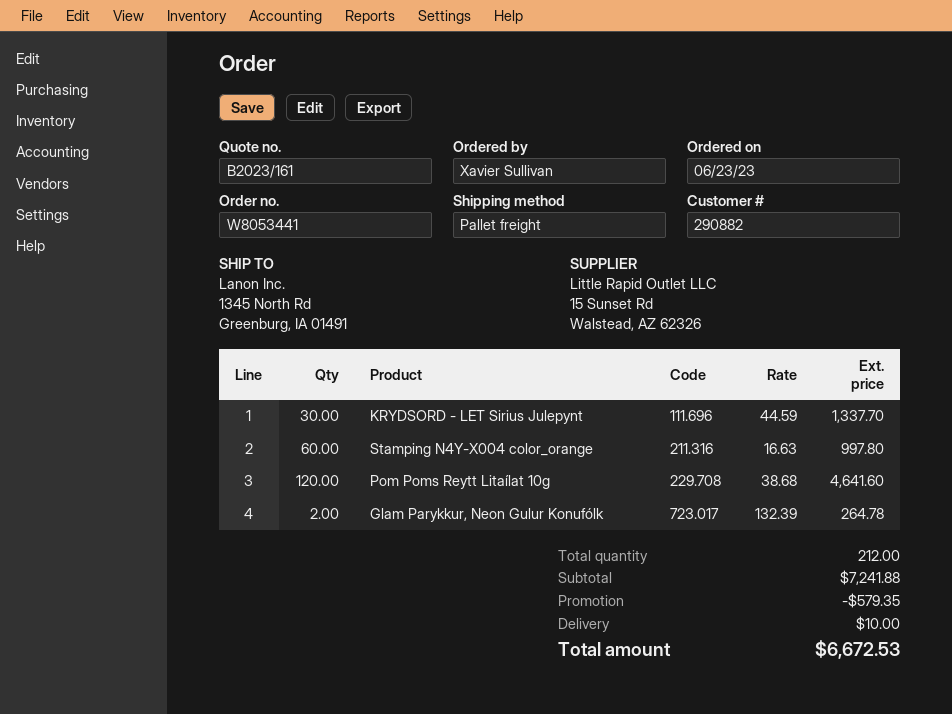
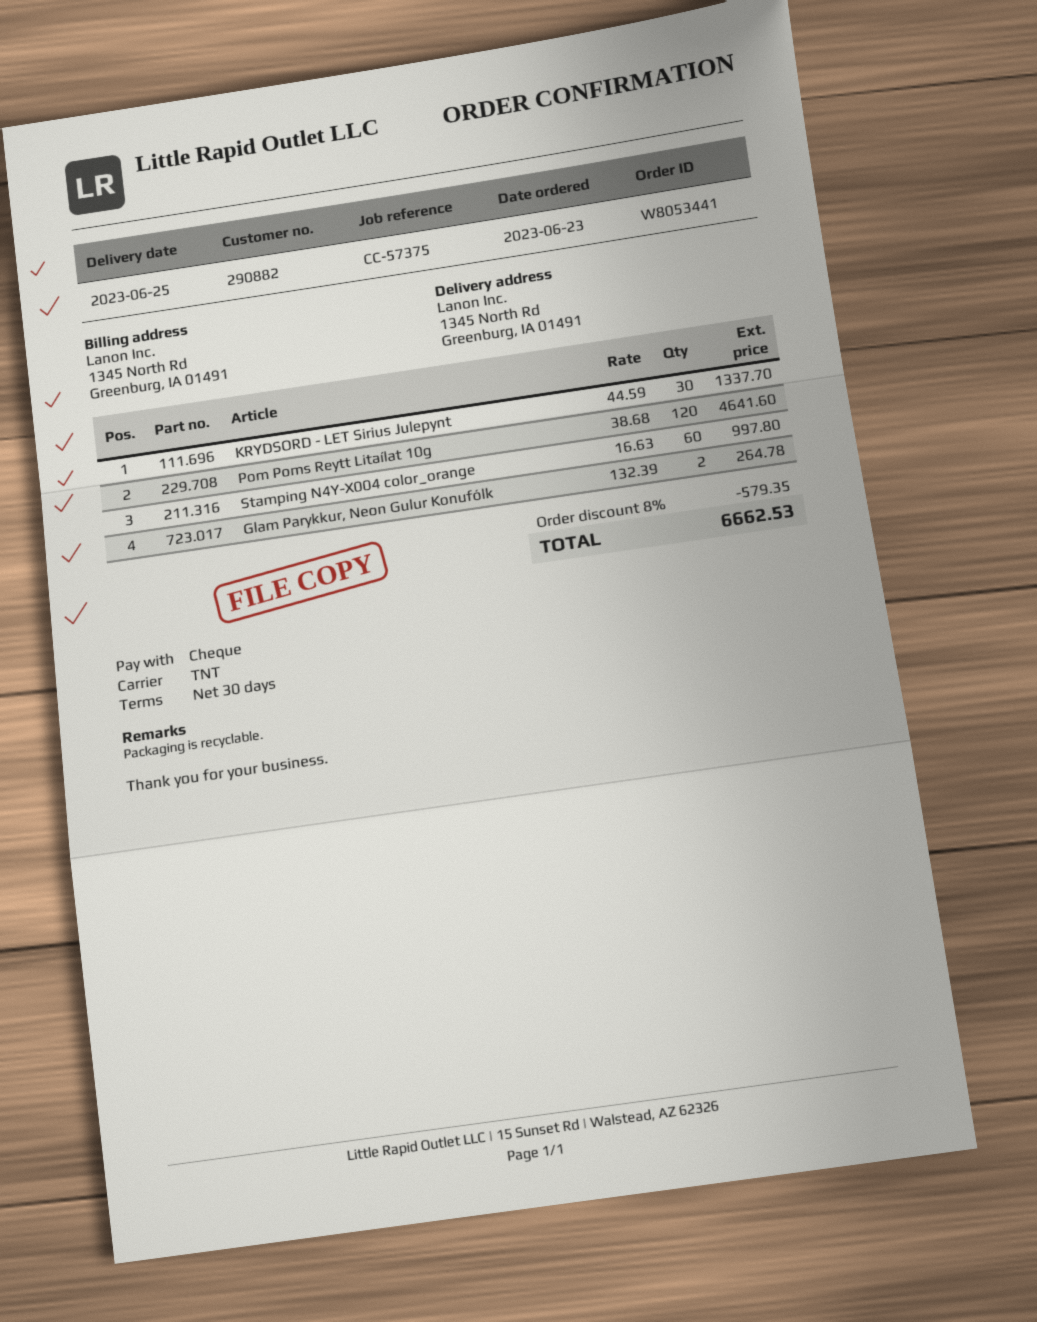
shipping method: pallet freight -> TNT
shipping: 10.00 -> none
total: 6672.53 -> 6662.53

